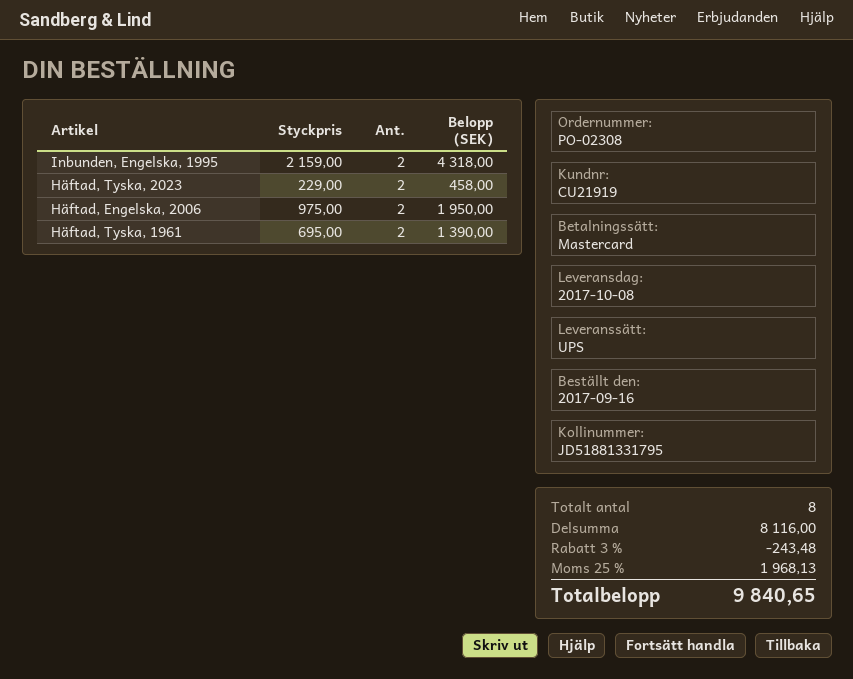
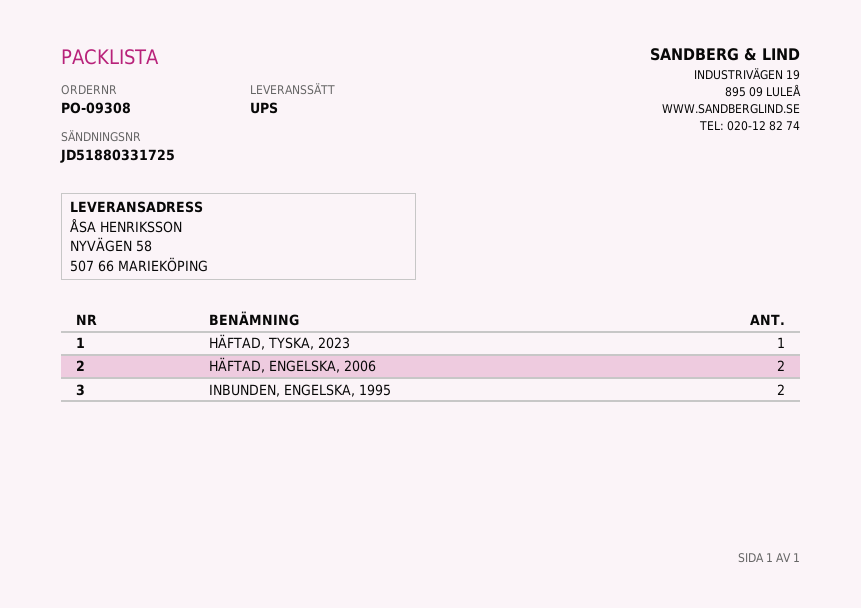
order number: PO-02308 -> PO-09308
tracking number: JD51881331795 -> JD51880331725
Häftad, Tyska, 2023: 2 -> 1
Häftad, Tyska, 1961: 2 -> none

